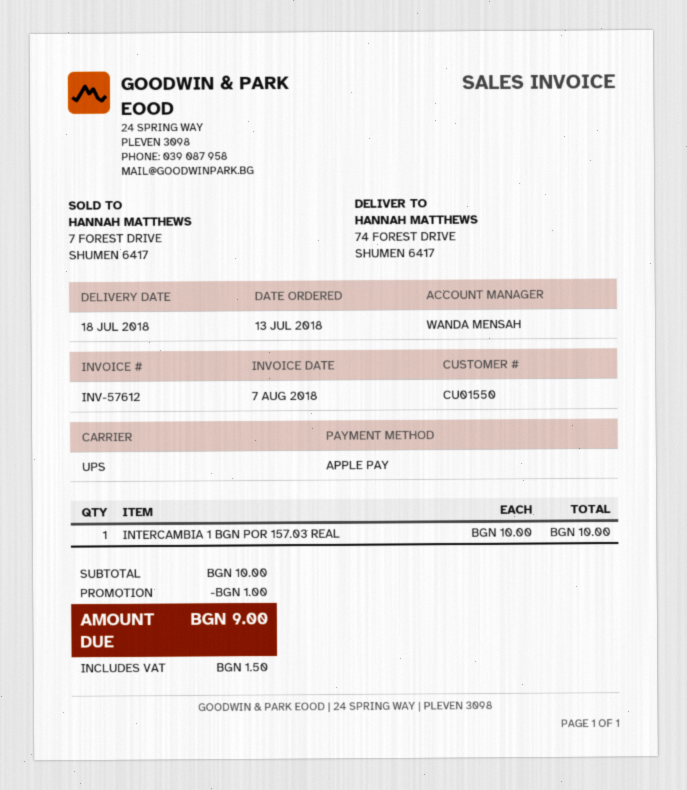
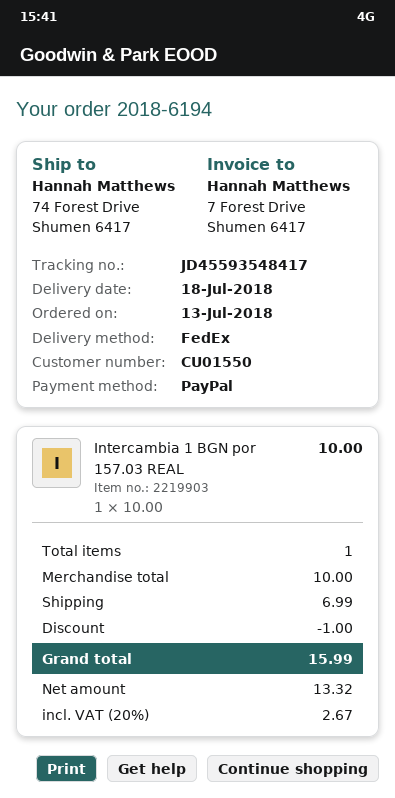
payment method: Apple Pay -> PayPal
shipping method: UPS -> FedEx
shipping: none -> 6.99
tax: 1.50 -> 2.67
total: 9.00 -> 15.99

